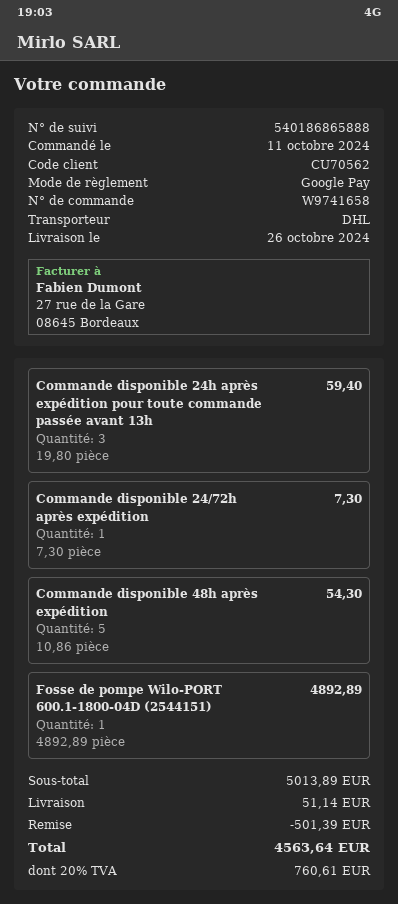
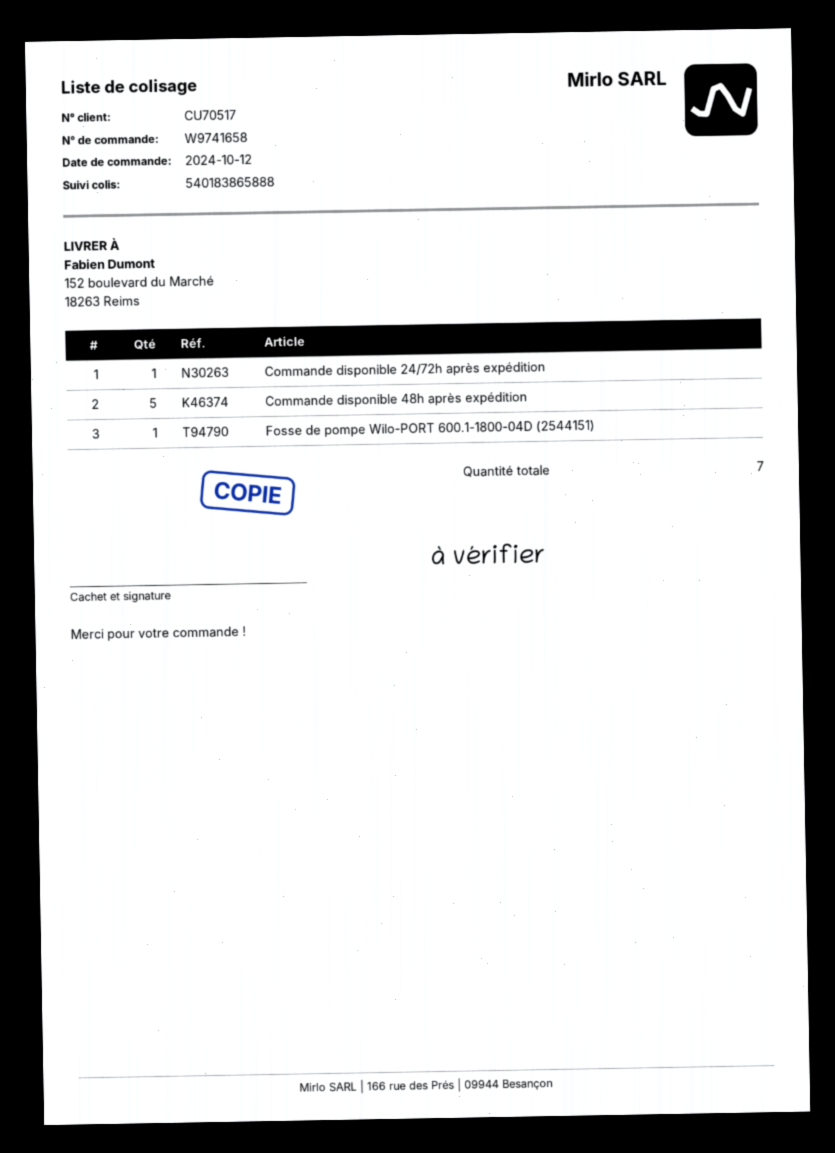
order date: 2024-10-11 -> 2024-10-12
customer number: CU70562 -> CU70517
tracking number: 540186865888 -> 540183865888
Commande disponible 24h après expédition pour toute commande passée avant 13h: 3 -> none

